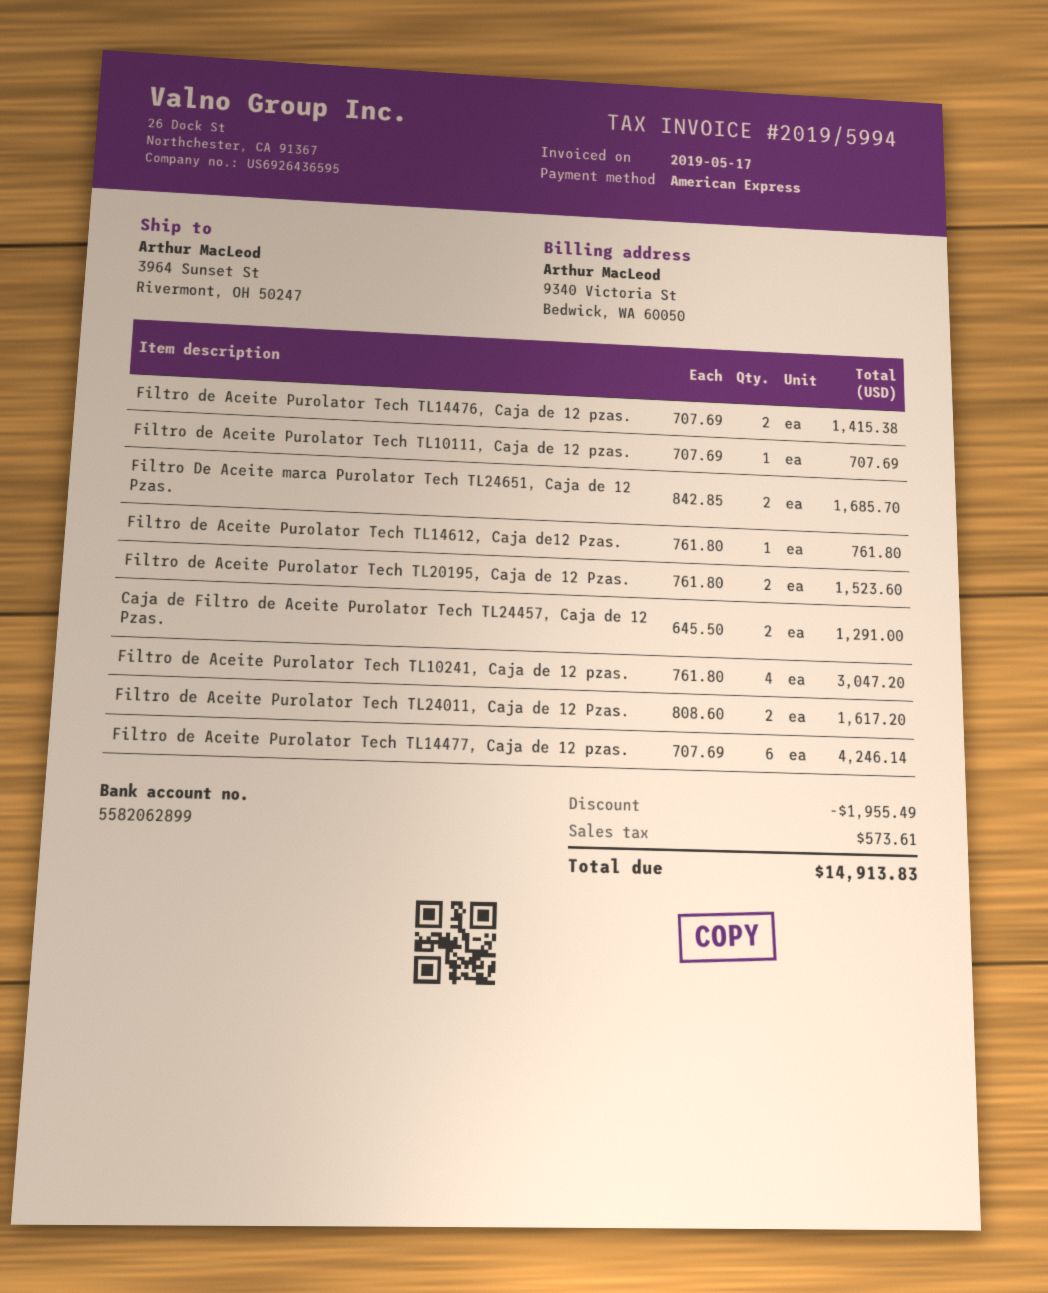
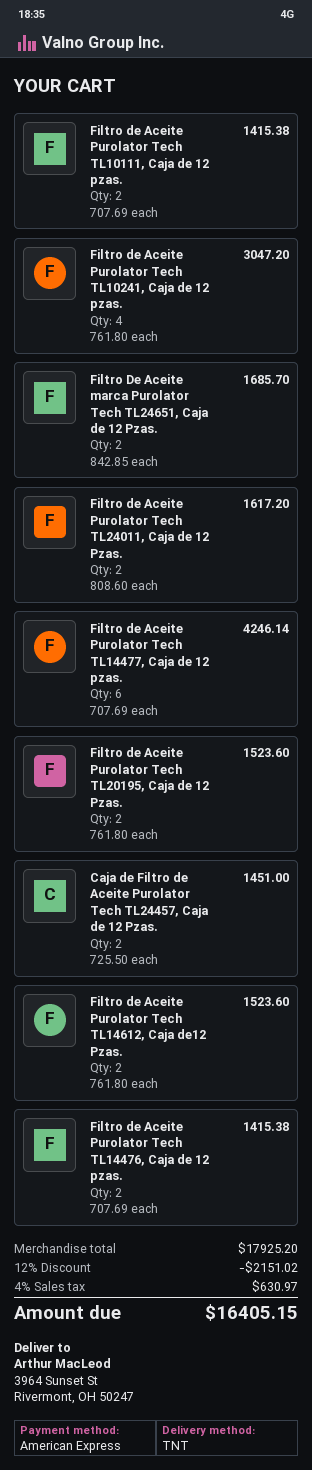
Filtro de Aceite Purolator Tech TL10111, Caja de 12 pzas.: 1 x 707.69 = 707.69 -> 2 x 707.69 = 1415.38
Filtro de Aceite Purolator Tech TL14612, Caja de12 Pzas.: 1 x 761.80 = 761.80 -> 2 x 761.80 = 1523.60
Caja de Filtro de Aceite Purolator Tech TL24457, Caja de 12 Pzas.: 2 x 645.50 = 1291.00 -> 2 x 725.50 = 1451.00
discount: 1955.49 -> 2151.02
tax: 573.61 -> 630.97
total: 14913.83 -> 16405.15

